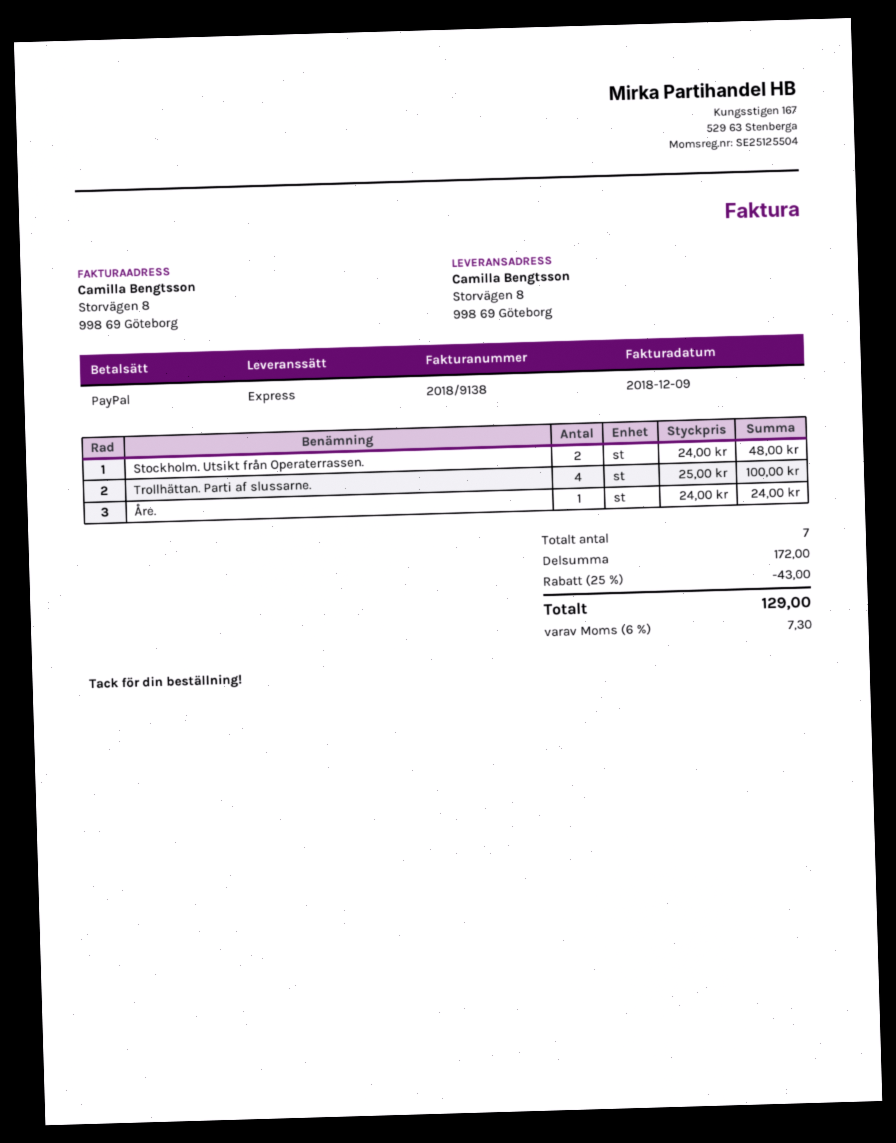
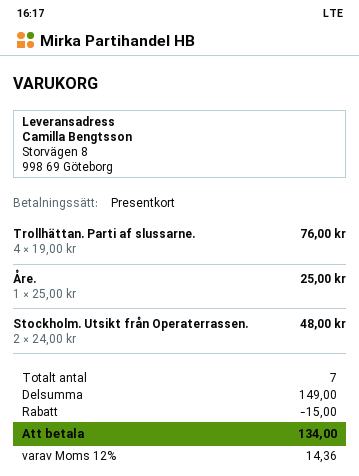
payment method: PayPal -> gift card
Trollhättan. Parti af slussarne.: 4 x 25.00 = 100.00 -> 4 x 19.00 = 76.00
Åre.: 1 x 24.00 = 24.00 -> 1 x 25.00 = 25.00
subtotal: 172.00 -> 149.00
discount: 43.00 -> 15.00
tax: 6% = 7.30 -> 12% = 14.36
total: 129.00 -> 134.00

